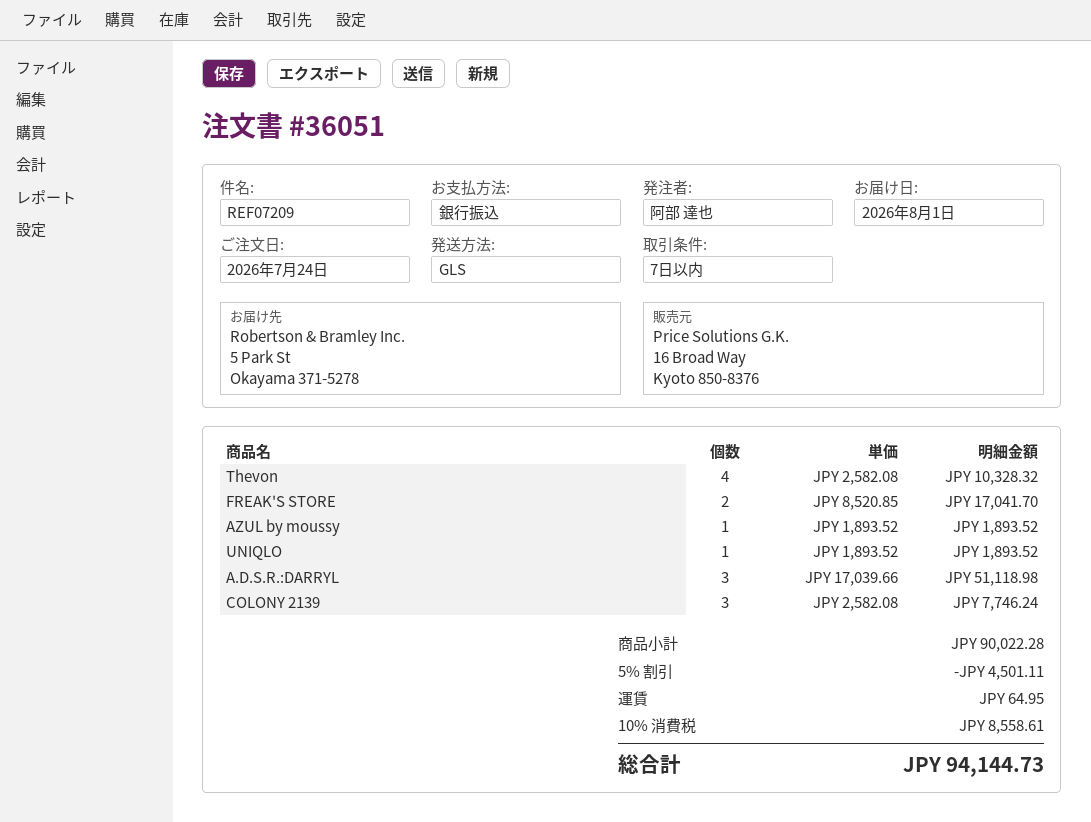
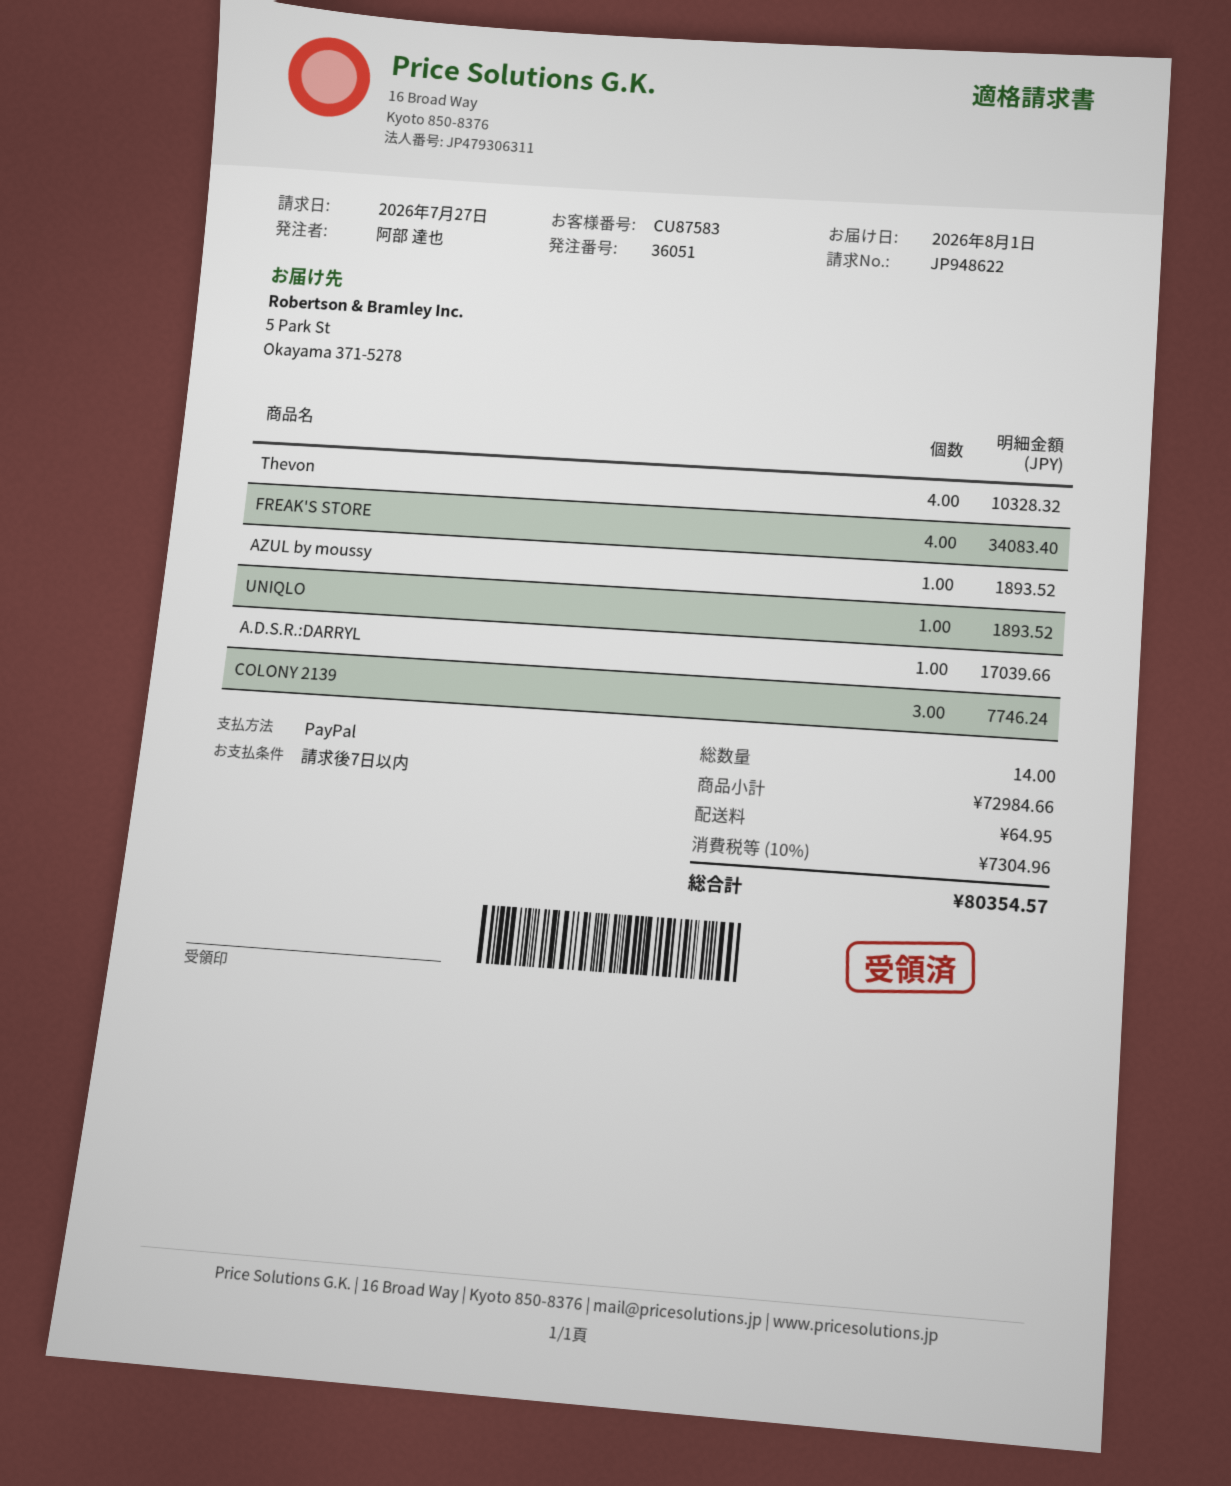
payment method: bank transfer -> PayPal
FREAK'S STORE: 2 for 17041.70 -> 4 for 34083.40
A.D.S.R.:DARRYL: 3 for 51118.98 -> 1 for 17039.66
subtotal: 90022.28 -> 72984.66
discount: 5% = 4501.11 -> none
tax: 10% = 8558.61 -> 10% = 7304.96
total: 94144.73 -> 80354.57

